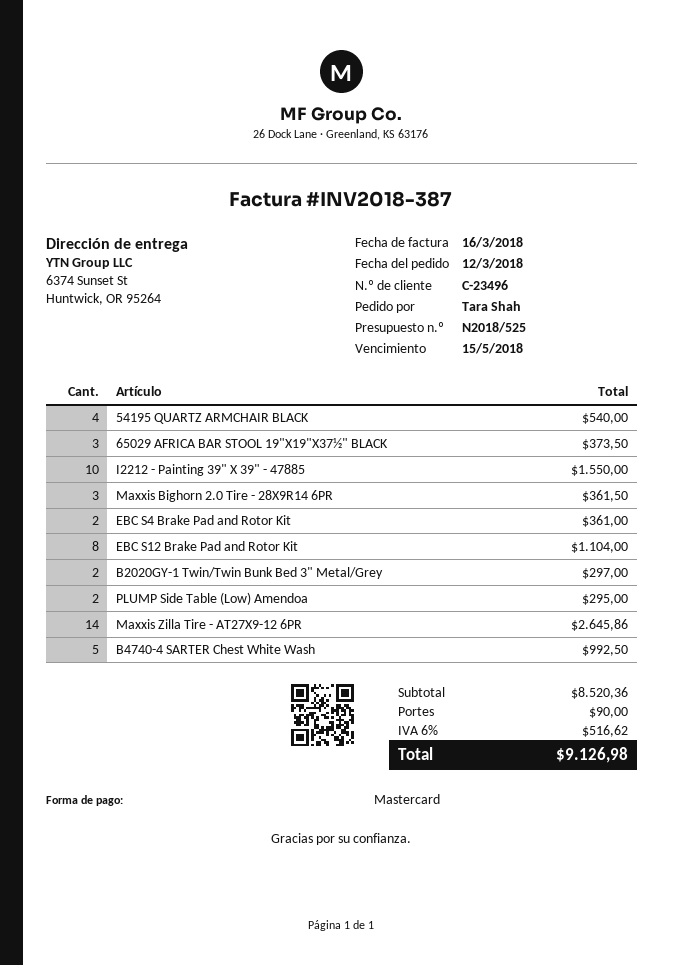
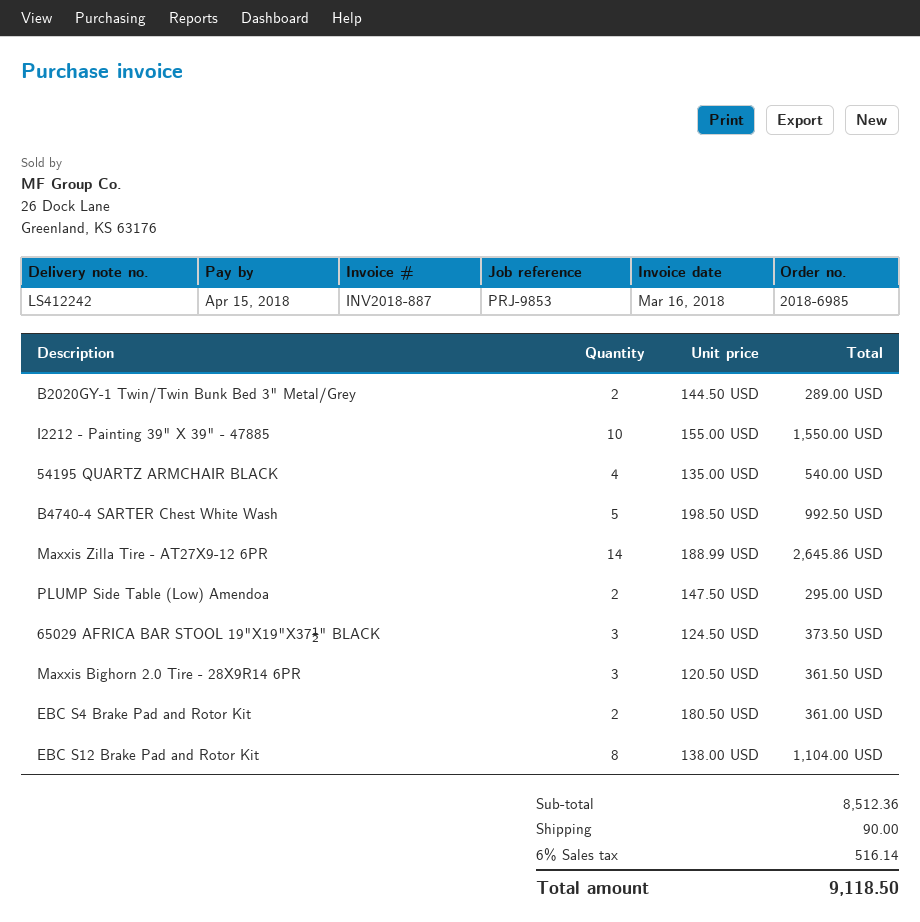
invoice number: INV2018-387 -> INV2018-887
due date: 2018-05-15 -> 2018-04-15
B2020GY-1 Twin/Twin Bunk Bed 3" Metal/Grey: 2 for 297.00 -> 2 for 289.00
subtotal: 8520.36 -> 8512.36
tax: 6% = 516.62 -> 6% = 516.14
total: 9126.98 -> 9118.50

